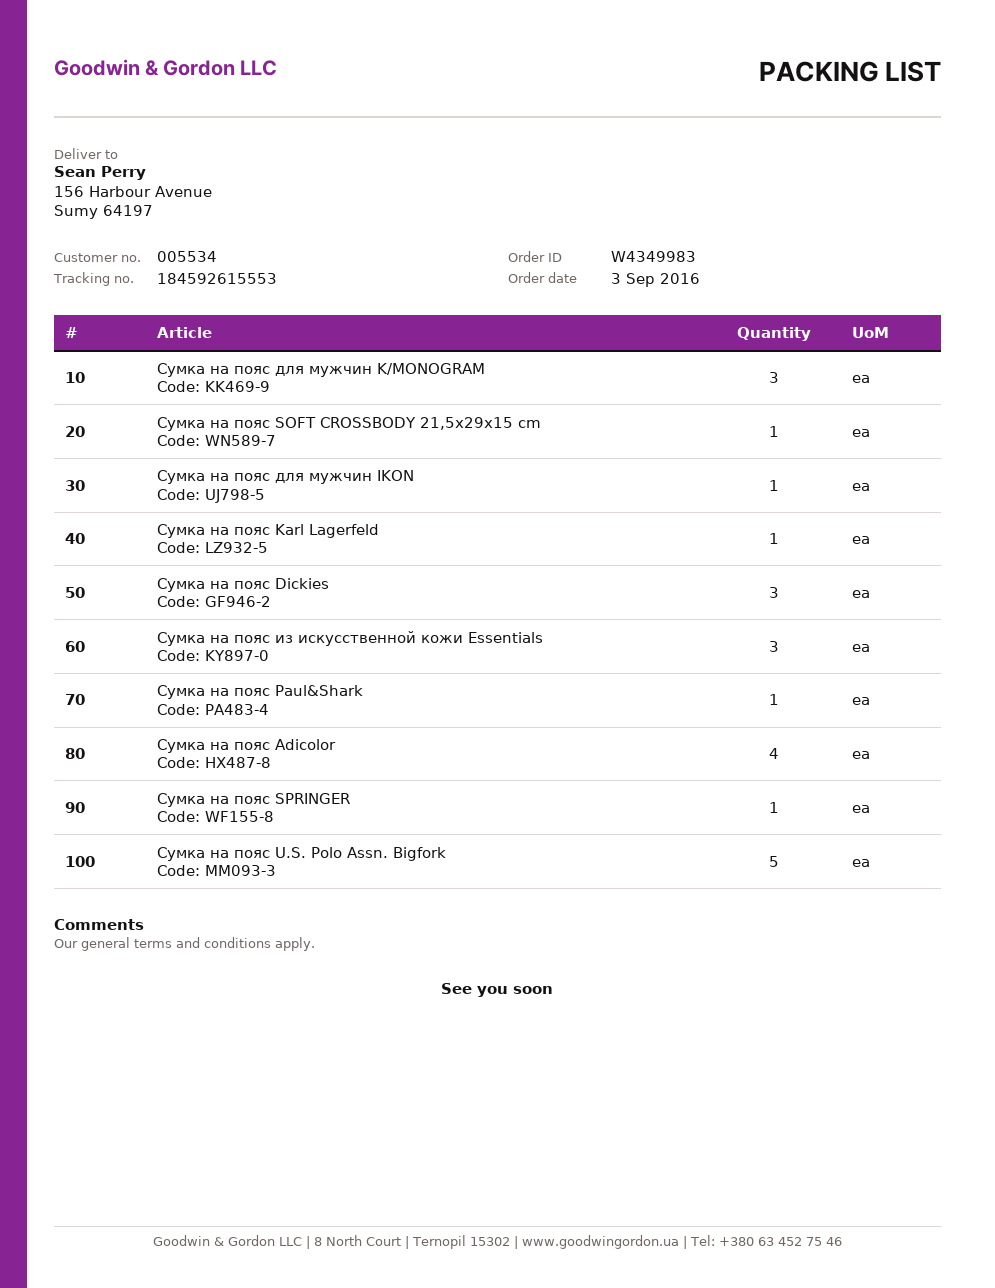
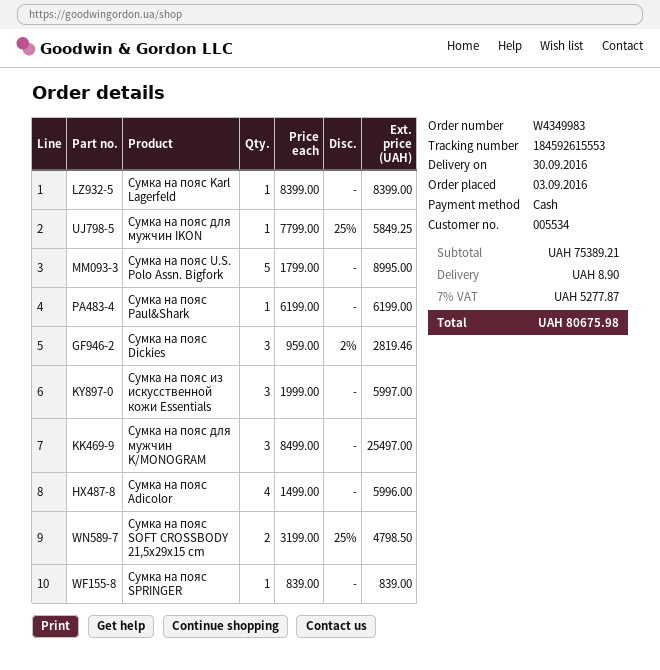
Сумка на пояс SOFT CROSSBODY 21,5x29x15 cm: 1 -> 2

